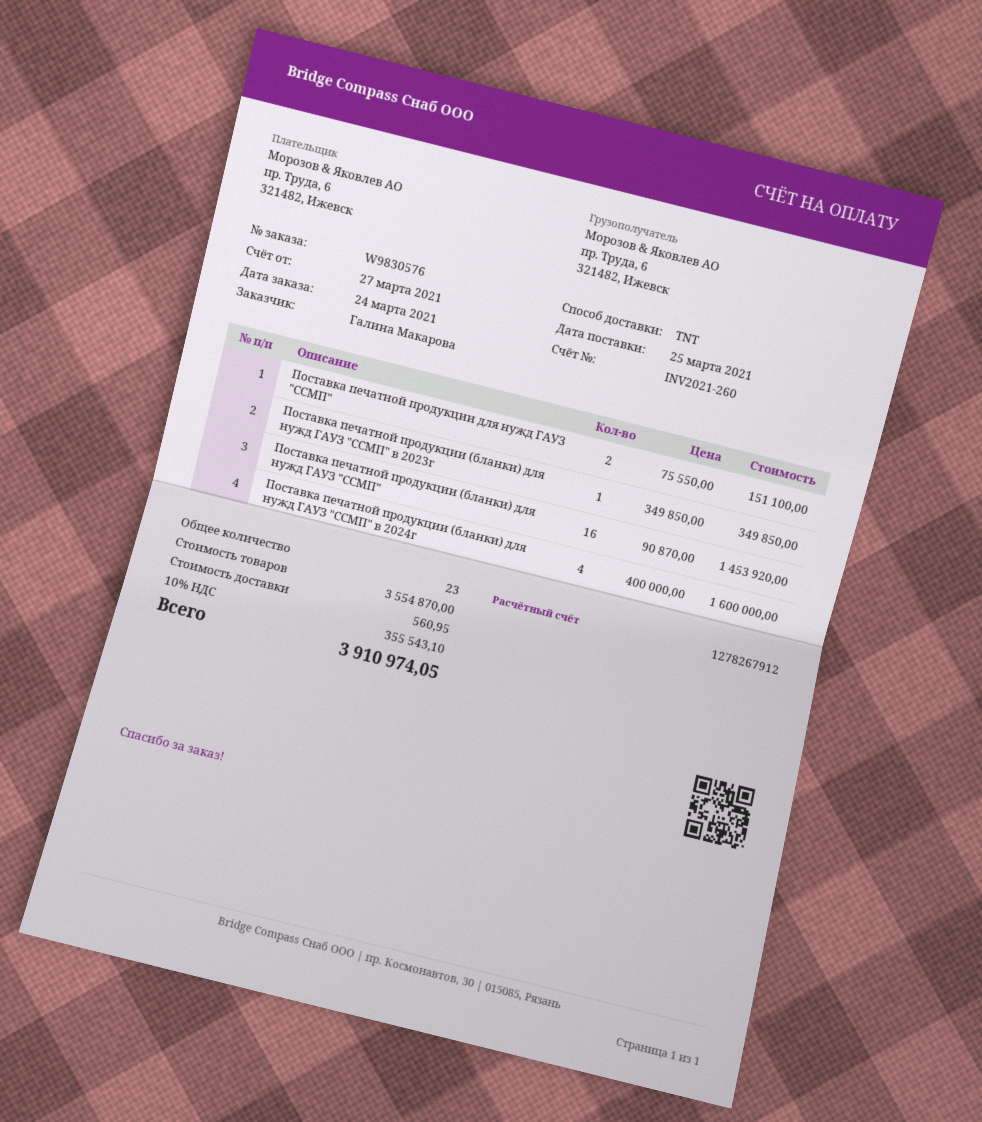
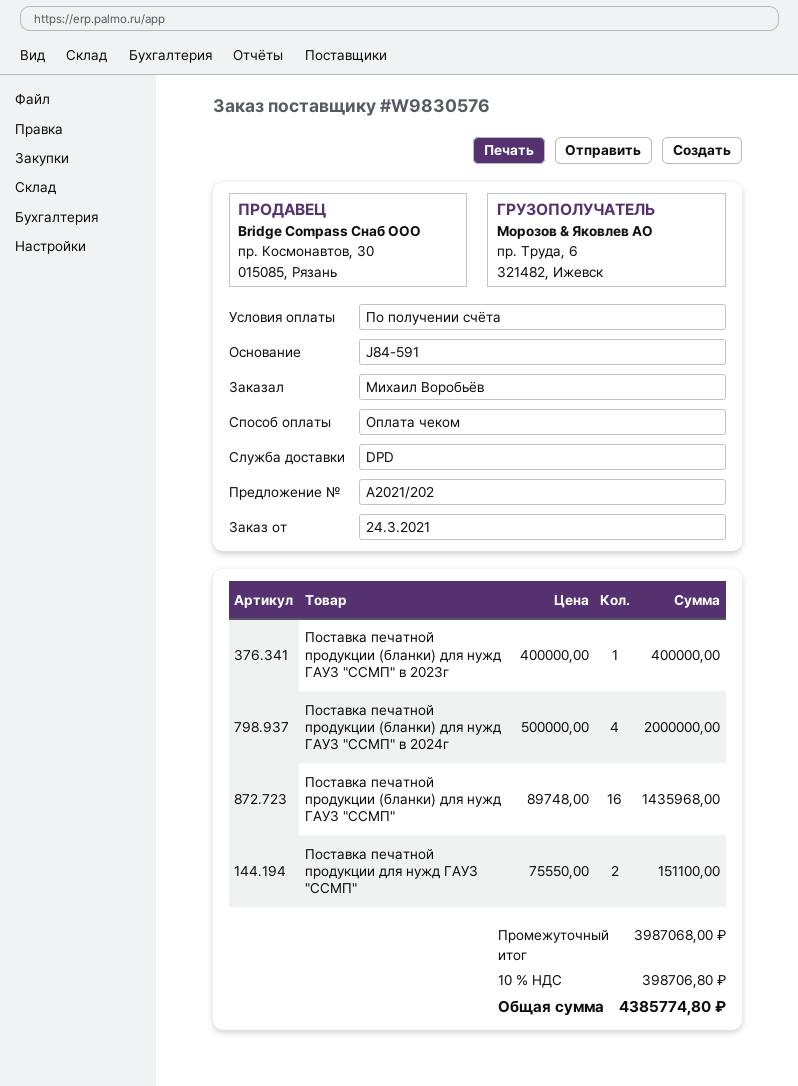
ordered by: Галина Макарова -> Михаил Воробьёв
shipping method: TNT -> DPD
Поставка печатной продукции (бланки) для нужд ГАУЗ "ССМП" в 2023г: 1 x 349850.00 = 349850.00 -> 1 x 400000.00 = 400000.00
Поставка печатной продукции (бланки) для нужд ГАУЗ "ССМП": 16 x 90870.00 = 1453920.00 -> 16 x 89748.00 = 1435968.00
Поставка печатной продукции (бланки) для нужд ГАУЗ "ССМП" в 2024г: 4 x 400000.00 = 1600000.00 -> 4 x 500000.00 = 2000000.00
subtotal: 3554870.00 -> 3987068.00
shipping: 560.95 -> none
tax: 10% = 355543.10 -> 10% = 398706.80
total: 3910974.05 -> 4385774.80

